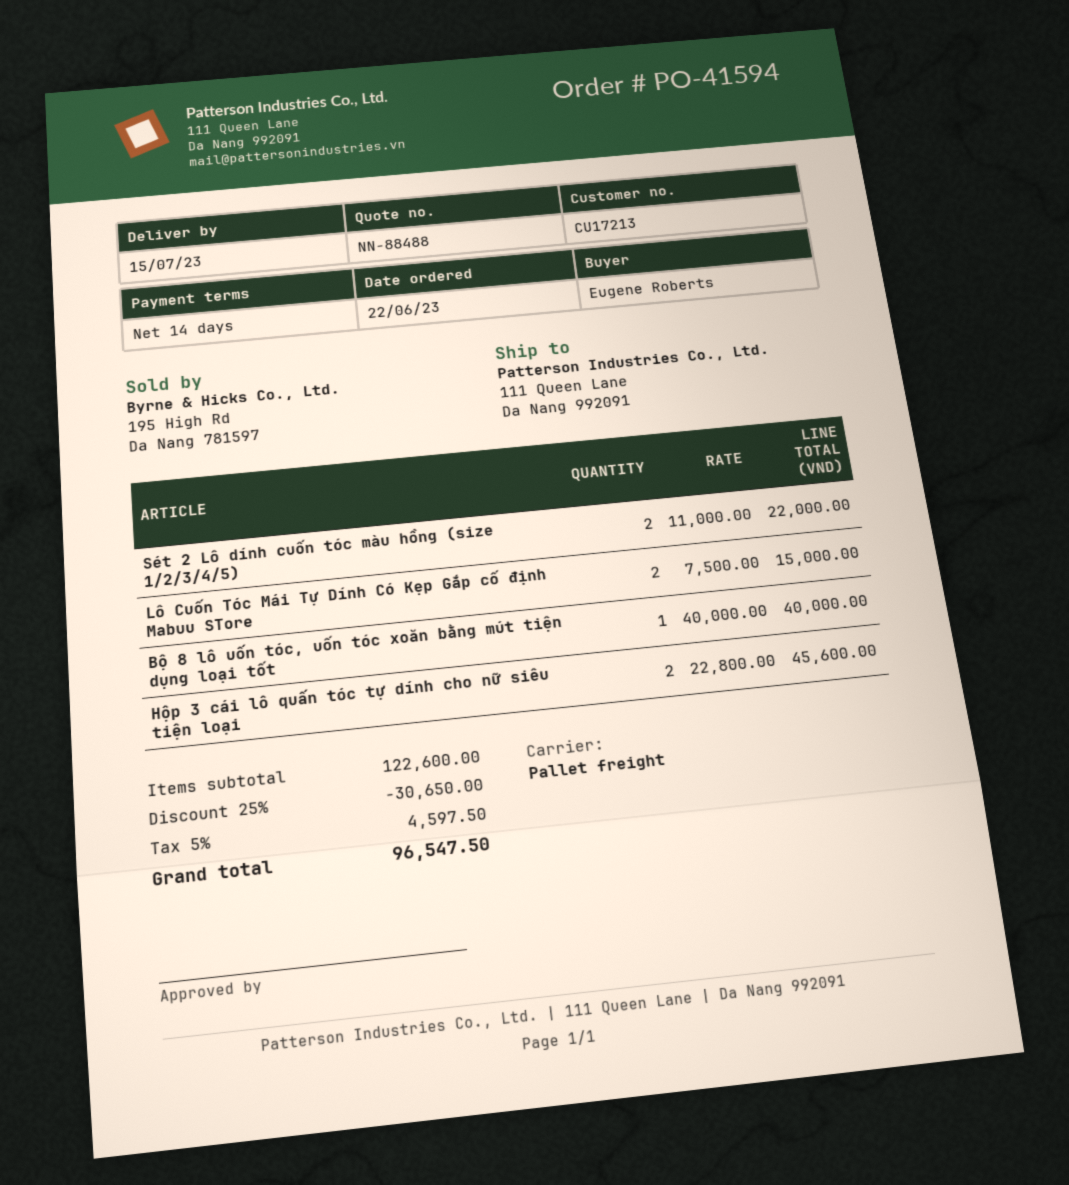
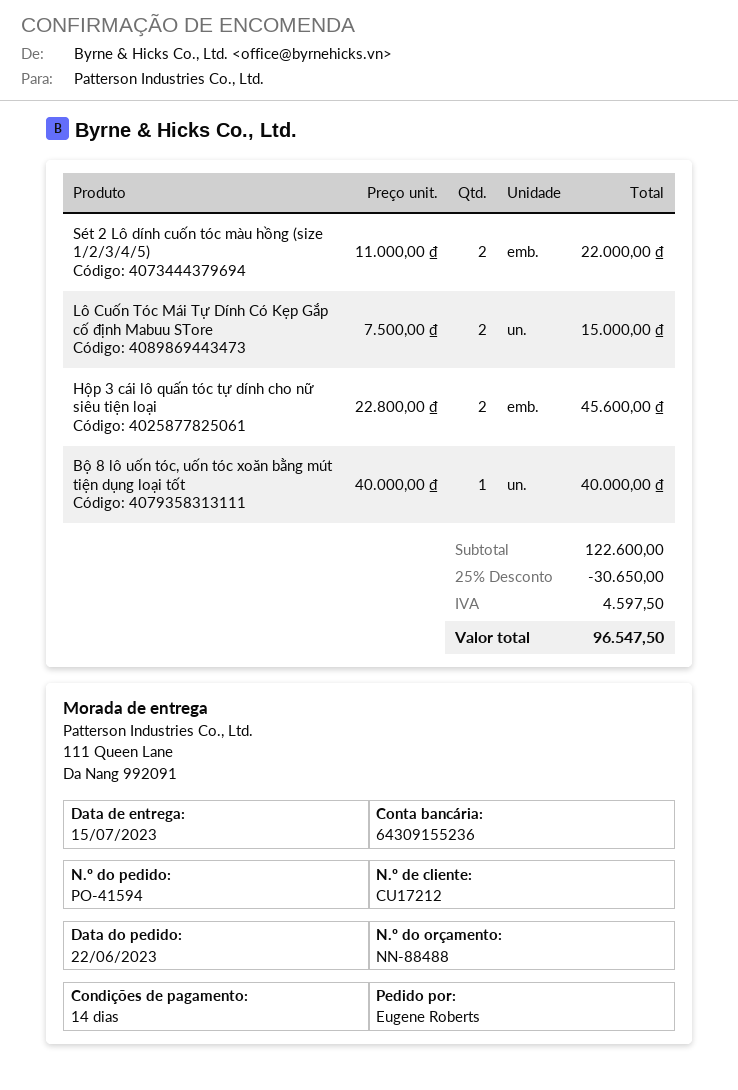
customer number: CU17213 -> CU17212

